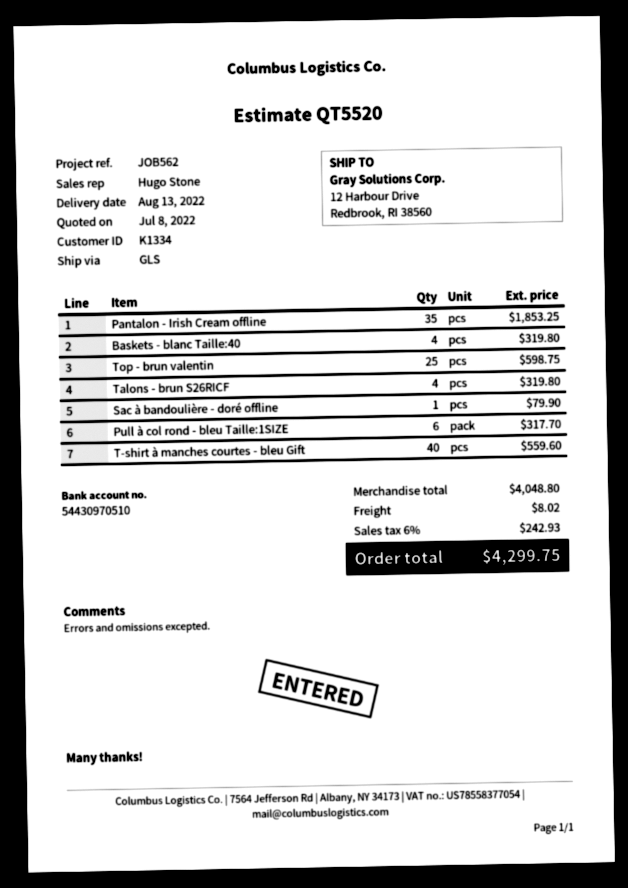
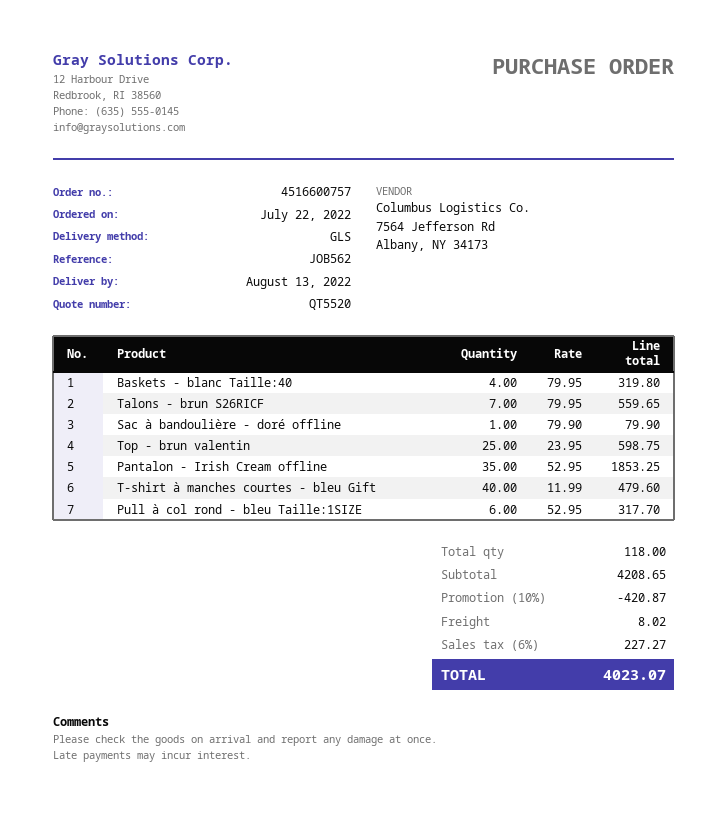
Talons - brun S26RICF: 4 for 319.80 -> 7 for 559.65
T-shirt à manches courtes - bleu Gift: 40 for 559.60 -> 40 for 479.60
subtotal: 4048.80 -> 4208.65
discount: none -> 10% = 420.87
tax: 6% = 242.93 -> 6% = 227.27
total: 4299.75 -> 4023.07

